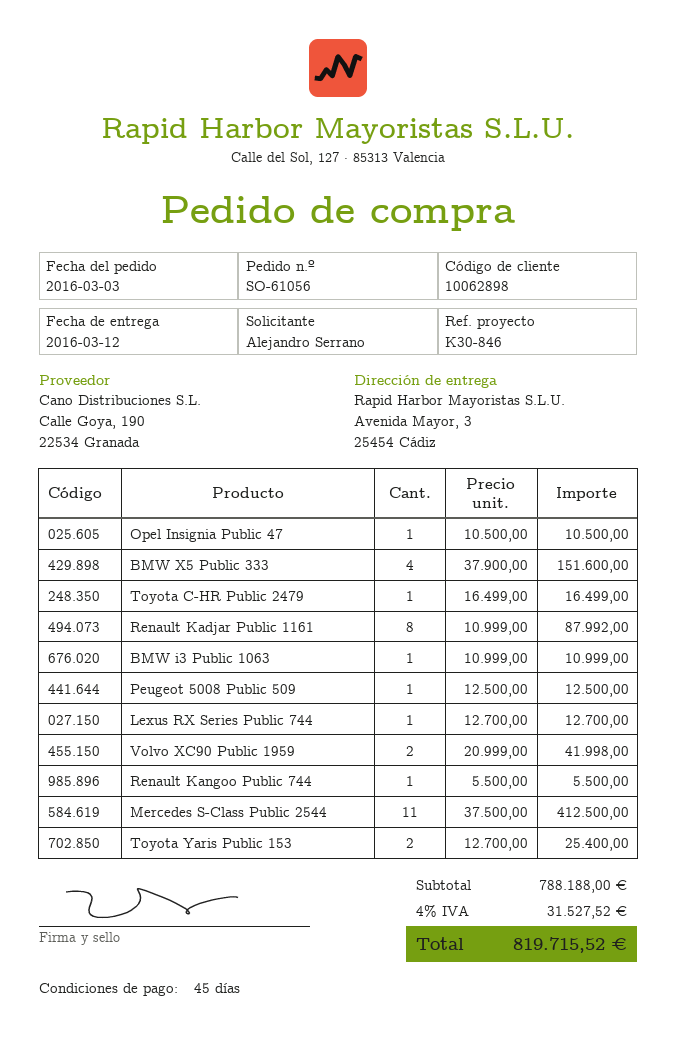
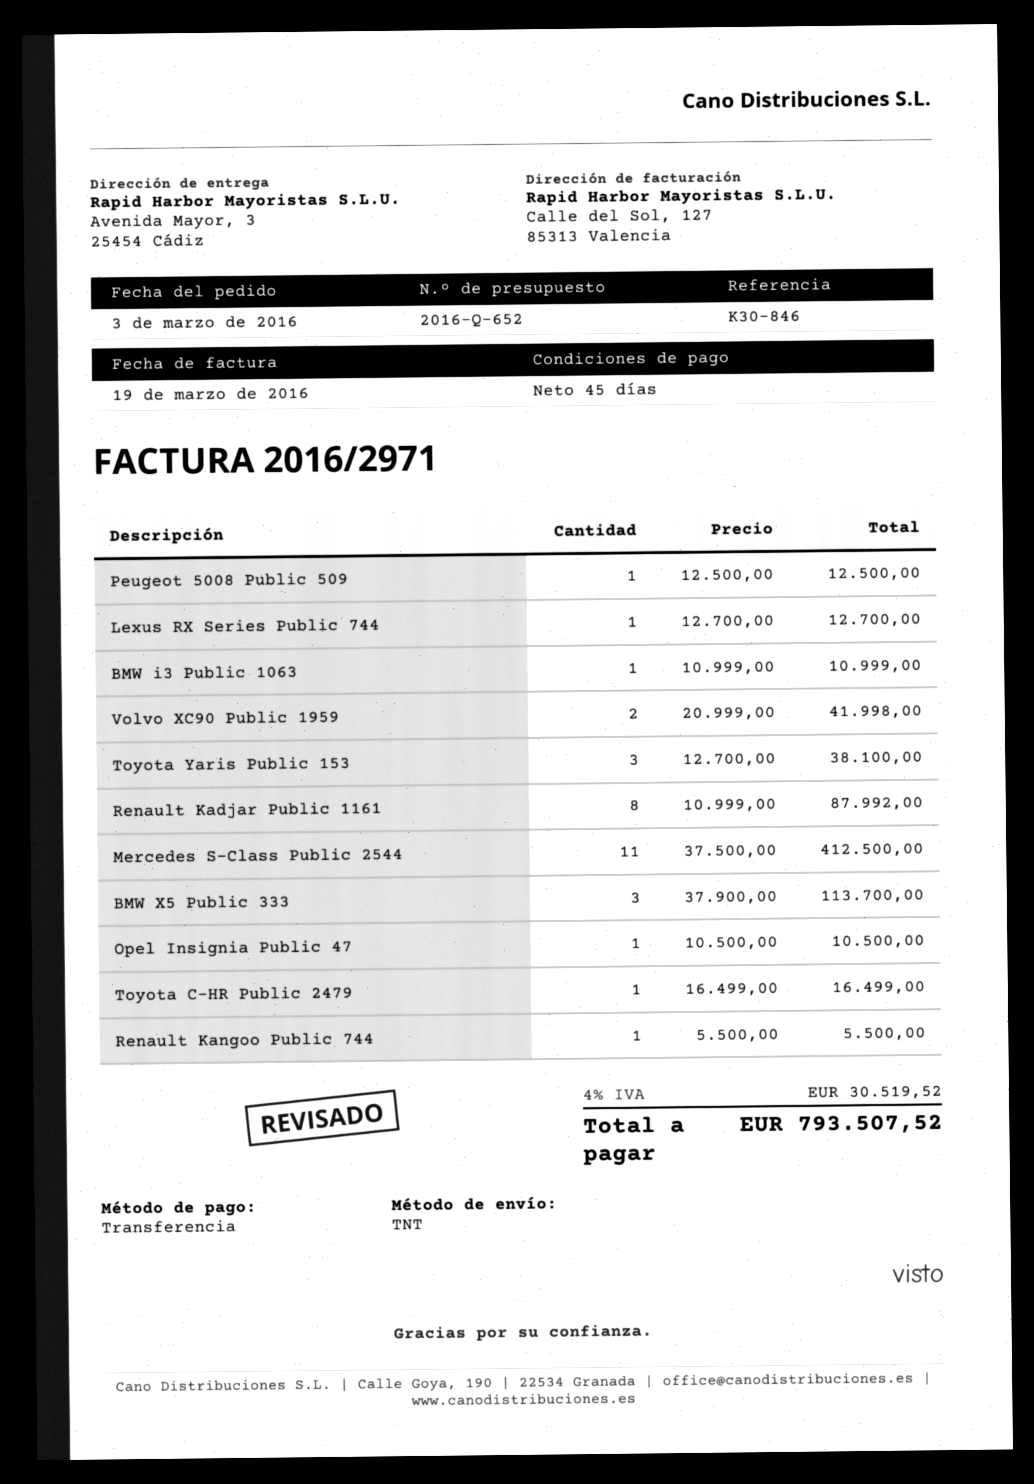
BMW X5 Public 333: 4 x 37900.00 = 151600.00 -> 3 x 37900.00 = 113700.00
Toyota Yaris Public 153: 2 x 12700.00 = 25400.00 -> 3 x 12700.00 = 38100.00
tax: 4% = 31527.52 -> 4% = 30519.52
total: 819715.52 -> 793507.52

